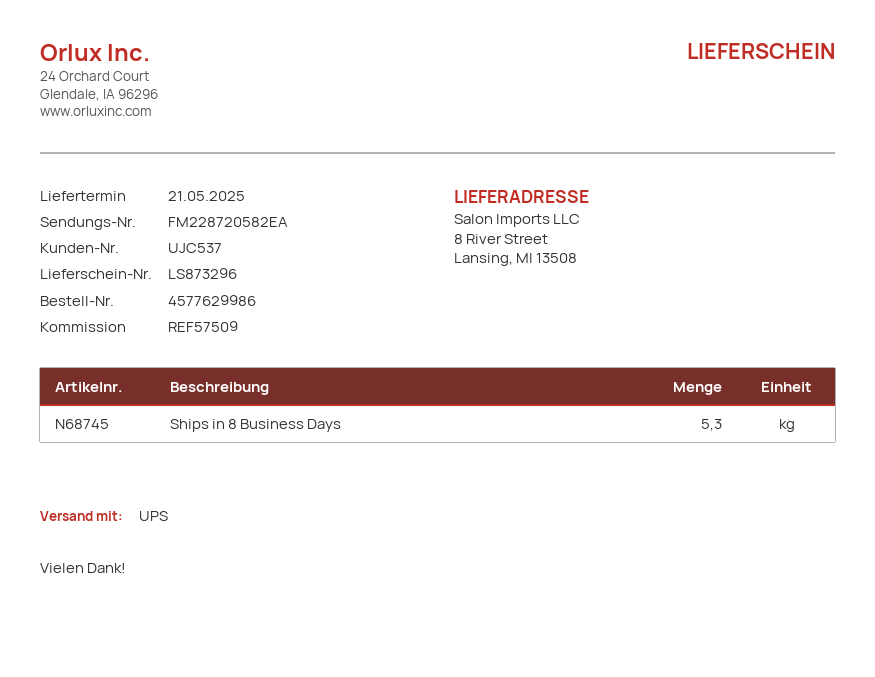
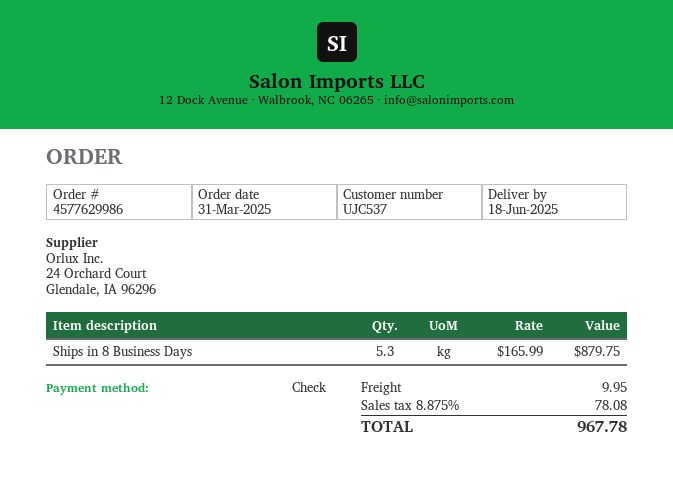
delivery date: 2025-05-21 -> 2025-06-18

